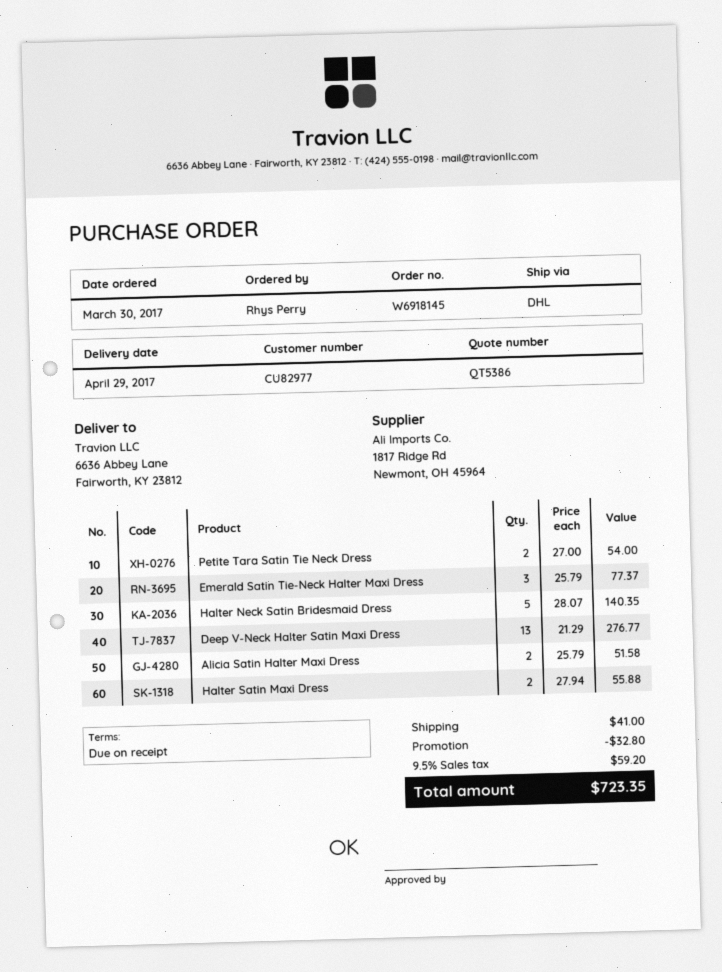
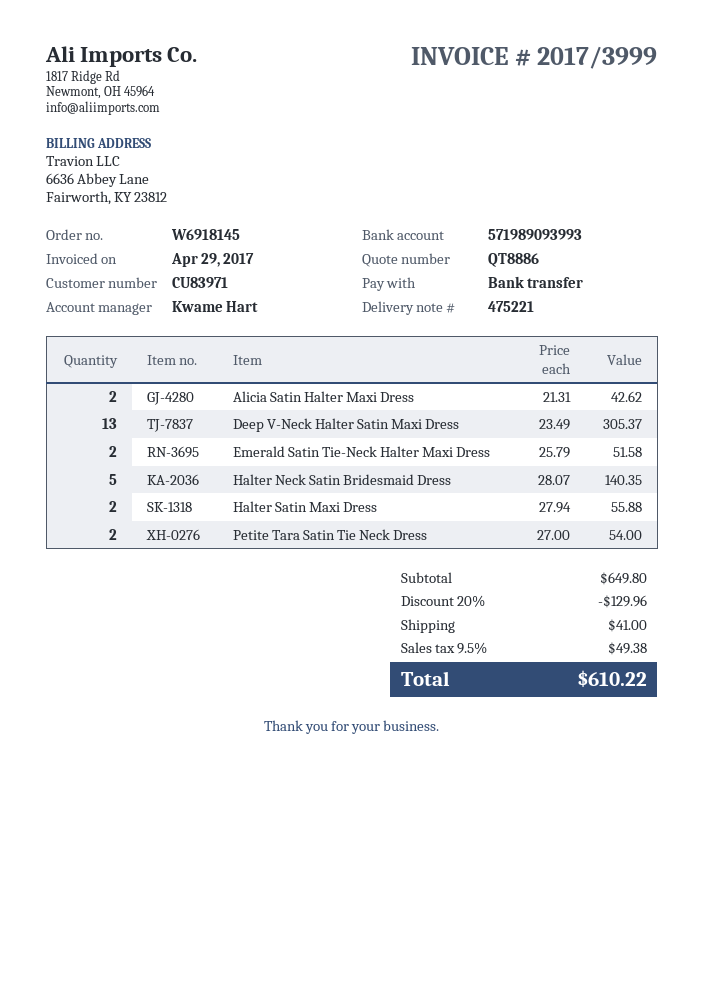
quote number: QT5386 -> QT8886
customer number: CU82977 -> CU83971
Emerald Satin Tie-Neck Halter Maxi Dress: 3 x 25.79 = 77.37 -> 2 x 25.79 = 51.58
Deep V-Neck Halter Satin Maxi Dress: 13 x 21.29 = 276.77 -> 13 x 23.49 = 305.37
Alicia Satin Halter Maxi Dress: 2 x 25.79 = 51.58 -> 2 x 21.31 = 42.62
discount: 32.80 -> 129.96
tax: 9.5% = 59.20 -> 9.5% = 49.38
total: 723.35 -> 610.22

